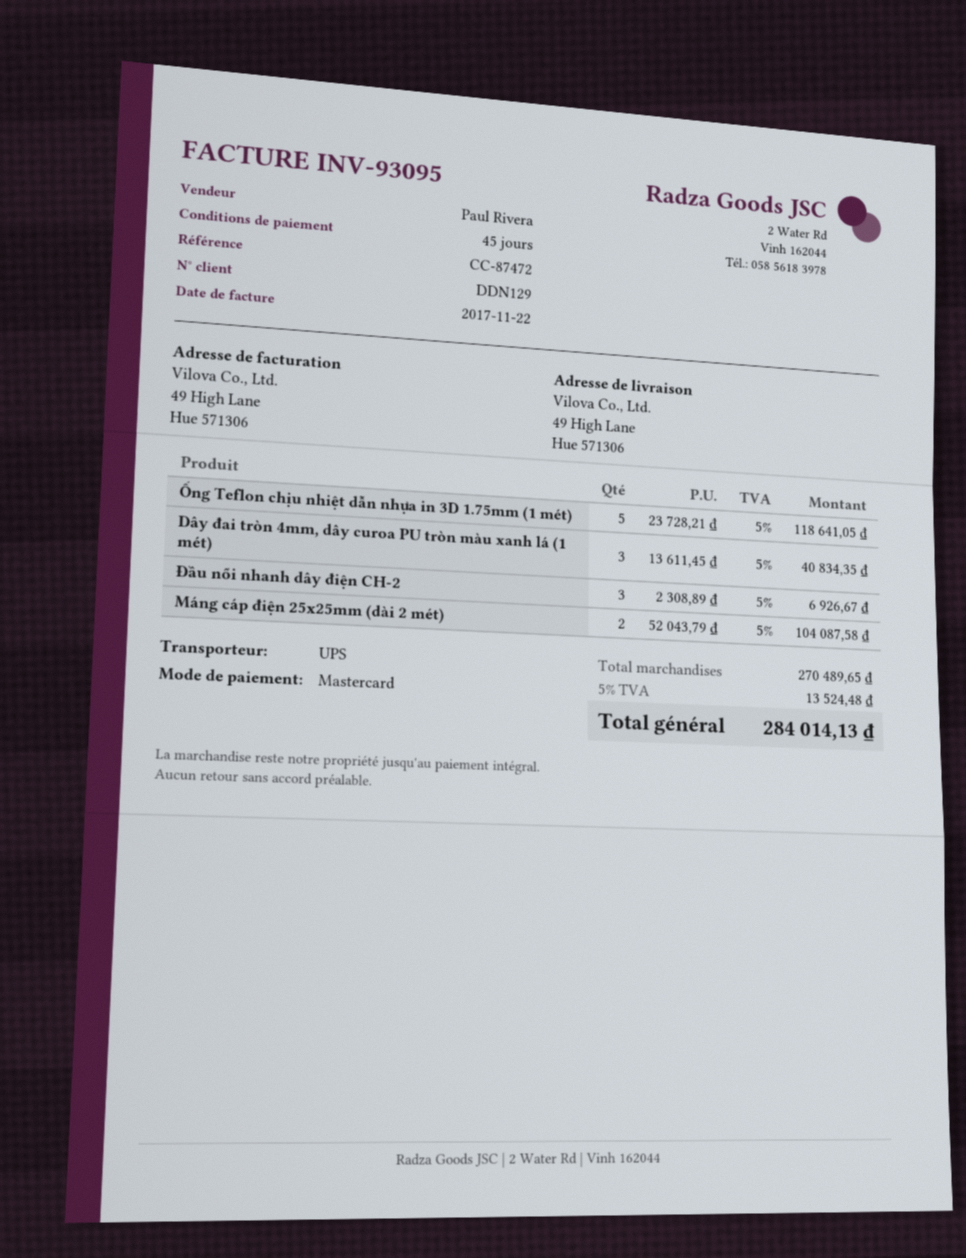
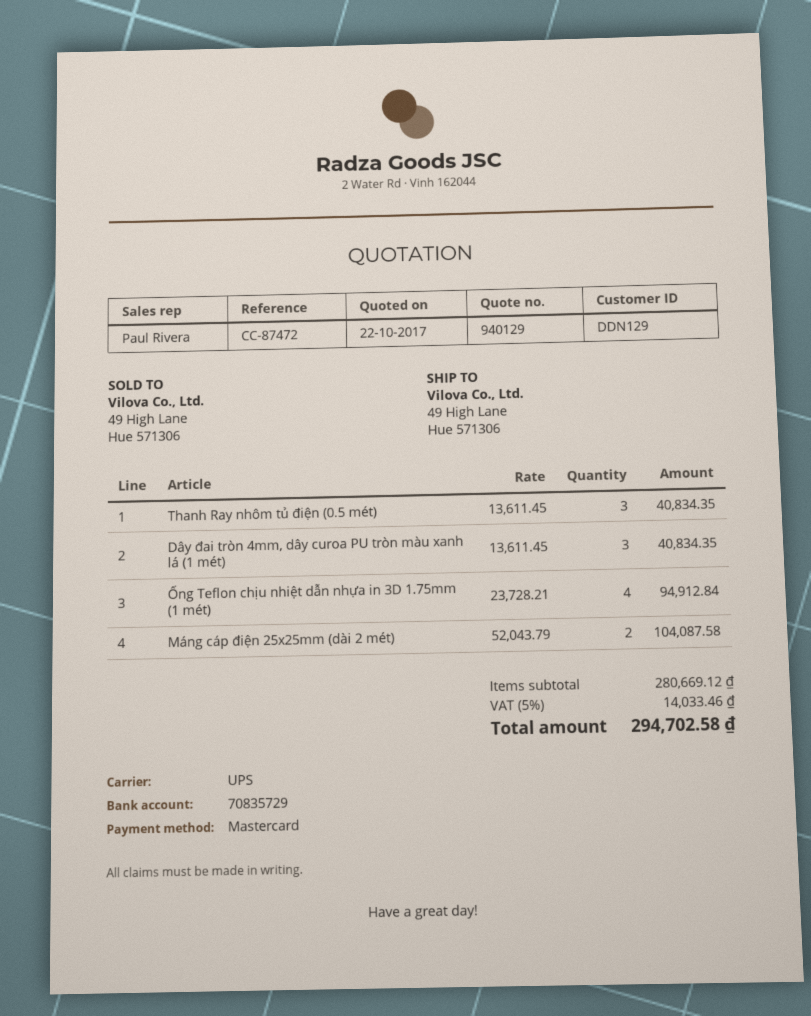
Ống Teflon chịu nhiệt dẫn nhựa in 3D 1.75mm (1 mét): 5 x 23728.21 = 118641.05 -> 4 x 23728.21 = 94912.84
Đầu nối nhanh dây điện CH-2: 3 x 2308.89 = 6926.67 -> none
Thanh Ray nhôm tủ điện (0.5 mét): none -> 3 x 13611.45 = 40834.35
subtotal: 270489.65 -> 280669.12
tax: 5% = 13524.48 -> 5% = 14033.46
total: 284014.13 -> 294702.58

